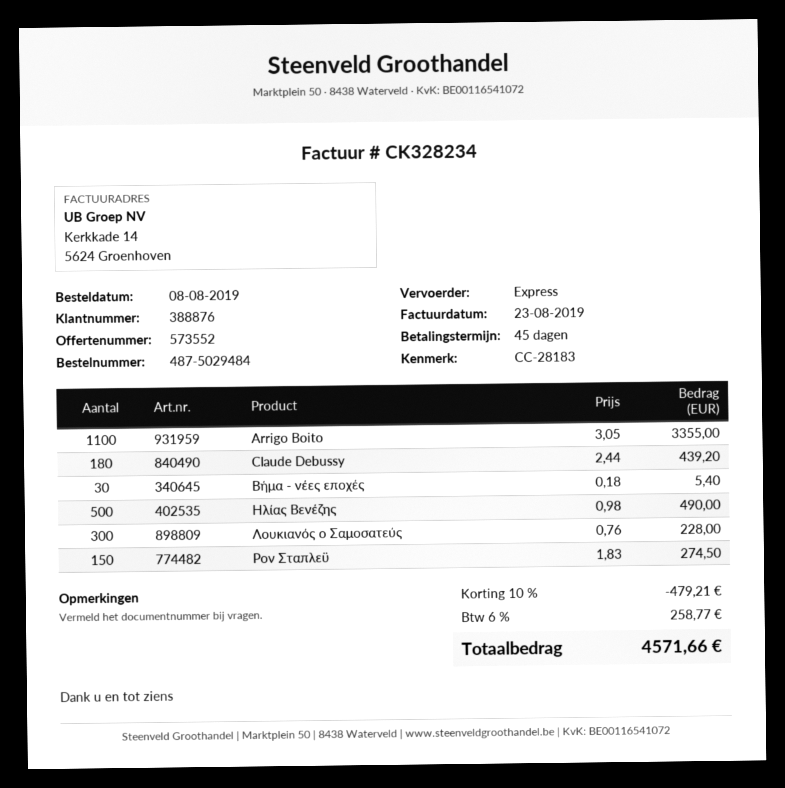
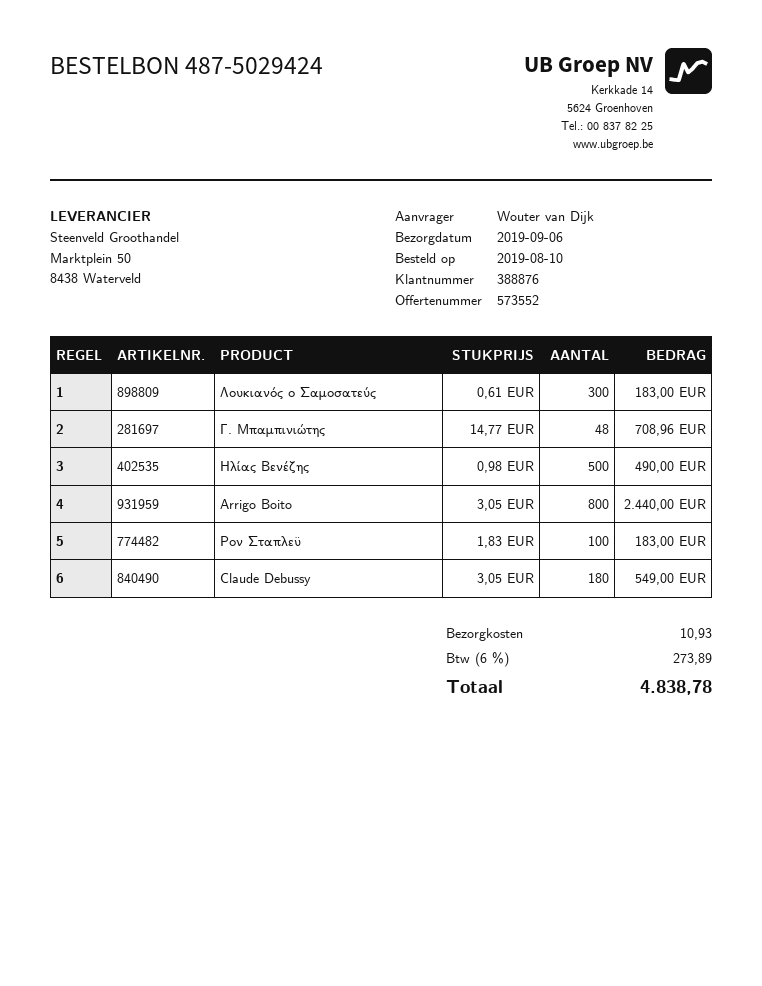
order number: 487-5029484 -> 487-5029424
order date: 2019-08-08 -> 2019-08-10
Arrigo Boito: 1100 x 3.05 = 3355.00 -> 800 x 3.05 = 2440.00
Claude Debussy: 180 x 2.44 = 439.20 -> 180 x 3.05 = 549.00
Βήμα - νέες εποχές: 30 x 0.18 = 5.40 -> none
Λουκιανός ο Σαμοσατεύς: 300 x 0.76 = 228.00 -> 300 x 0.61 = 183.00
Ρον Σταπλεϋ: 150 x 1.83 = 274.50 -> 100 x 1.83 = 183.00
Γ. Μπαμπινιώτης: none -> 48 x 14.77 = 708.96
discount: 10% = 479.21 -> none
shipping: none -> 10.93
tax: 6% = 258.77 -> 6% = 273.89
total: 4571.66 -> 4838.78

